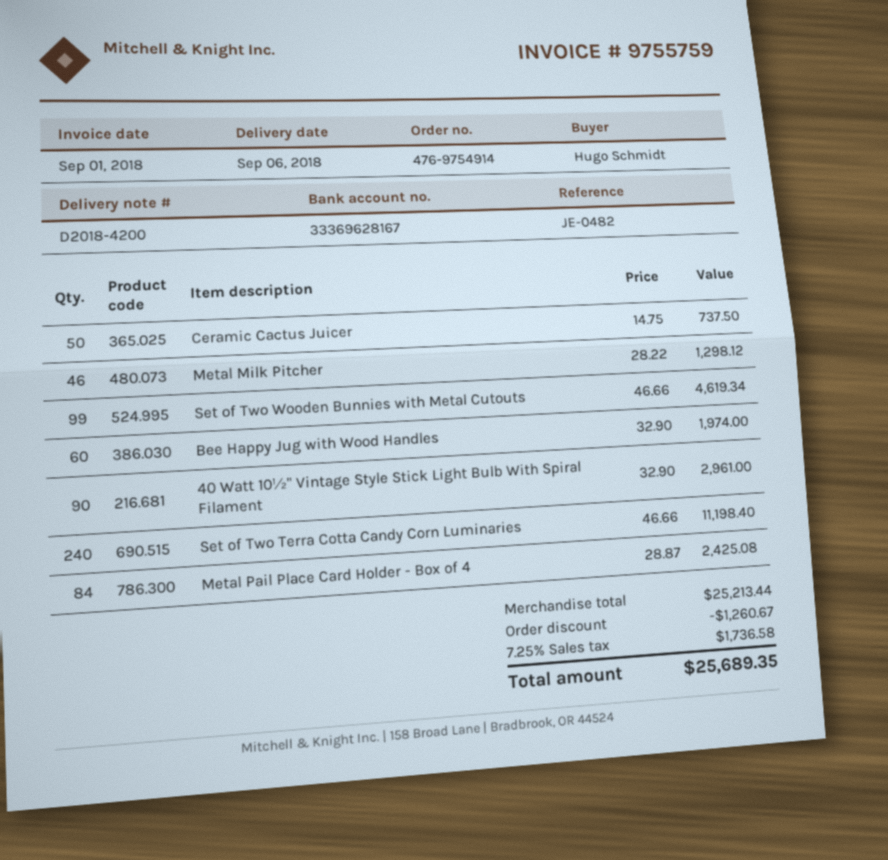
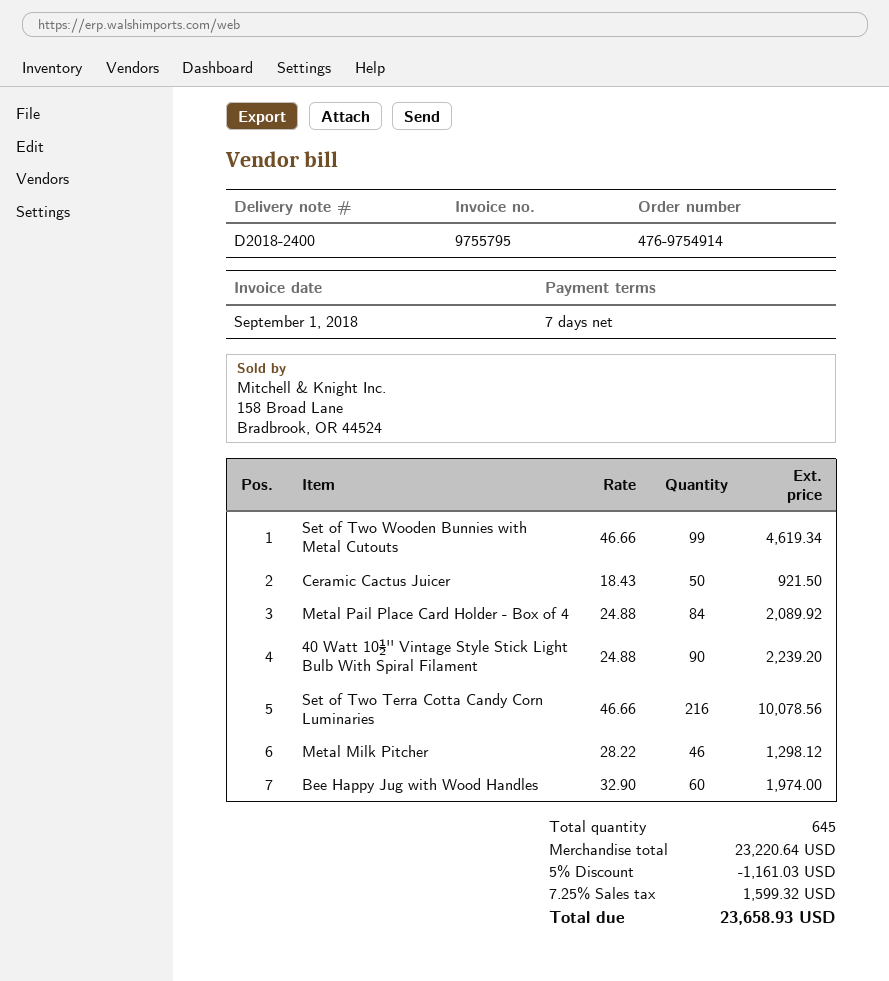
delivery note number: D2018-4200 -> D2018-2400
invoice number: 9755759 -> 9755795
Ceramic Cactus Juicer: 50 x 14.75 = 737.50 -> 50 x 18.43 = 921.50
40 Watt 10½'' Vintage Style Stick Light Bulb With Spiral Filament: 90 x 32.90 = 2961.00 -> 90 x 24.88 = 2239.20
Set of Two Terra Cotta Candy Corn Luminaries: 240 x 46.66 = 11198.40 -> 216 x 46.66 = 10078.56
Metal Pail Place Card Holder - Box of 4: 84 x 28.87 = 2425.08 -> 84 x 24.88 = 2089.92
subtotal: 25213.44 -> 23220.64
discount: 1260.67 -> 1161.03
tax: 7.25% = 1736.58 -> 7.25% = 1599.32
total: 25689.35 -> 23658.93

